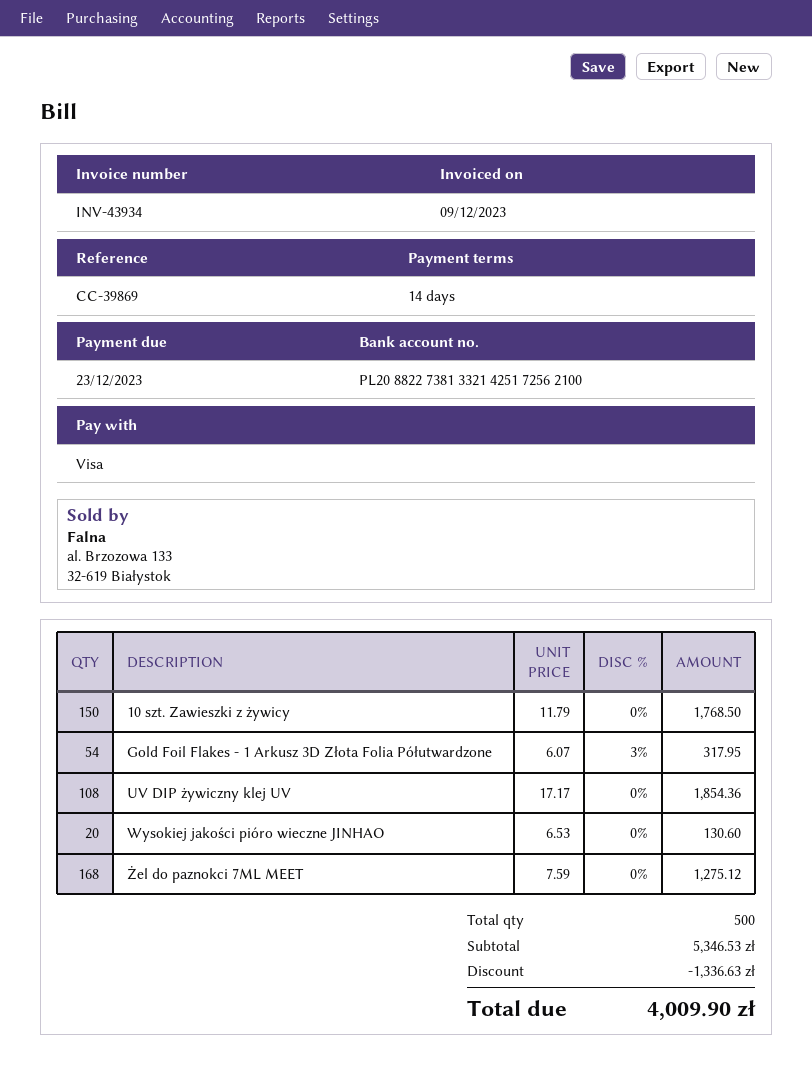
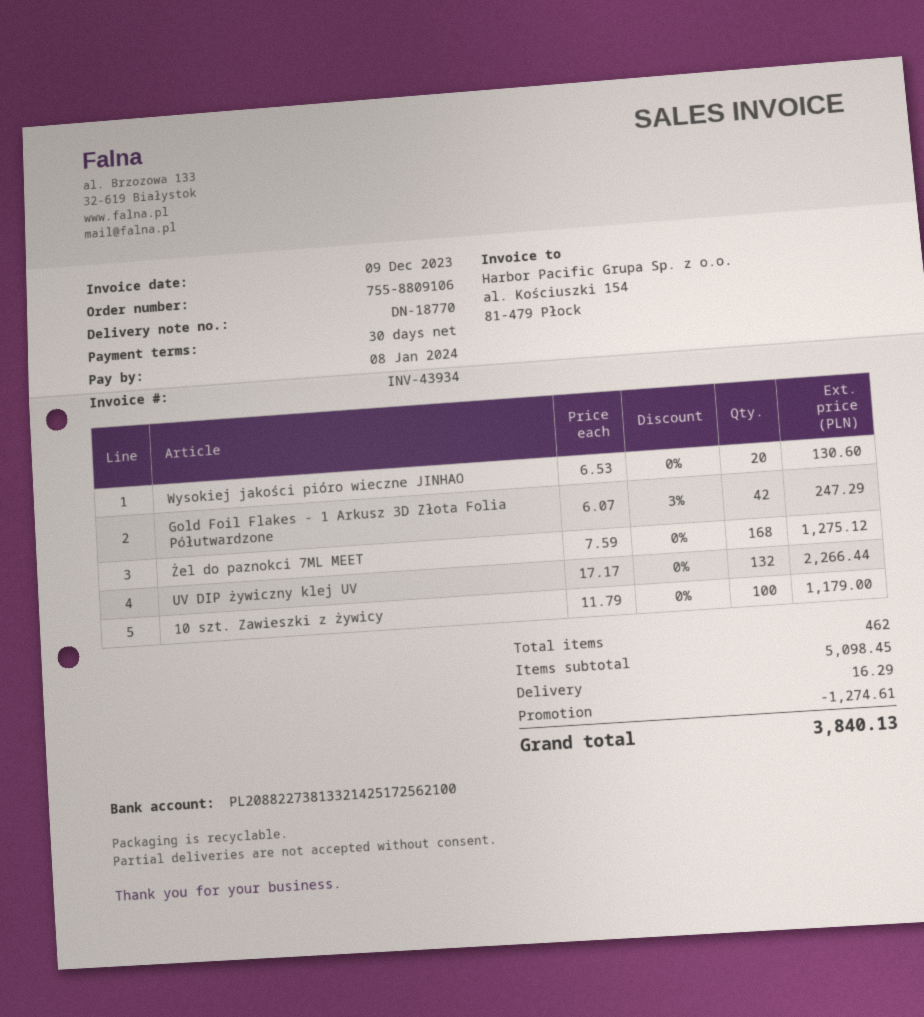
payment terms: 14 days -> 30 days
due date: 2023-12-23 -> 2024-01-08
10 szt. Zawieszki z żywicy: 150 x 11.79 = 1768.50 -> 100 x 11.79 = 1179.00
Gold Foil Flakes - 1 Arkusz 3D Złota Folia Półutwardzone: 54 x 6.07 - 3% = 317.95 -> 42 x 6.07 - 3% = 247.29
UV DIP żywiczny klej UV: 108 x 17.17 = 1854.36 -> 132 x 17.17 = 2266.44
total quantity: 500 -> 462
subtotal: 5346.53 -> 5098.45
discount: 1336.63 -> 1274.61
shipping: none -> 16.29
total: 4009.90 -> 3840.13

